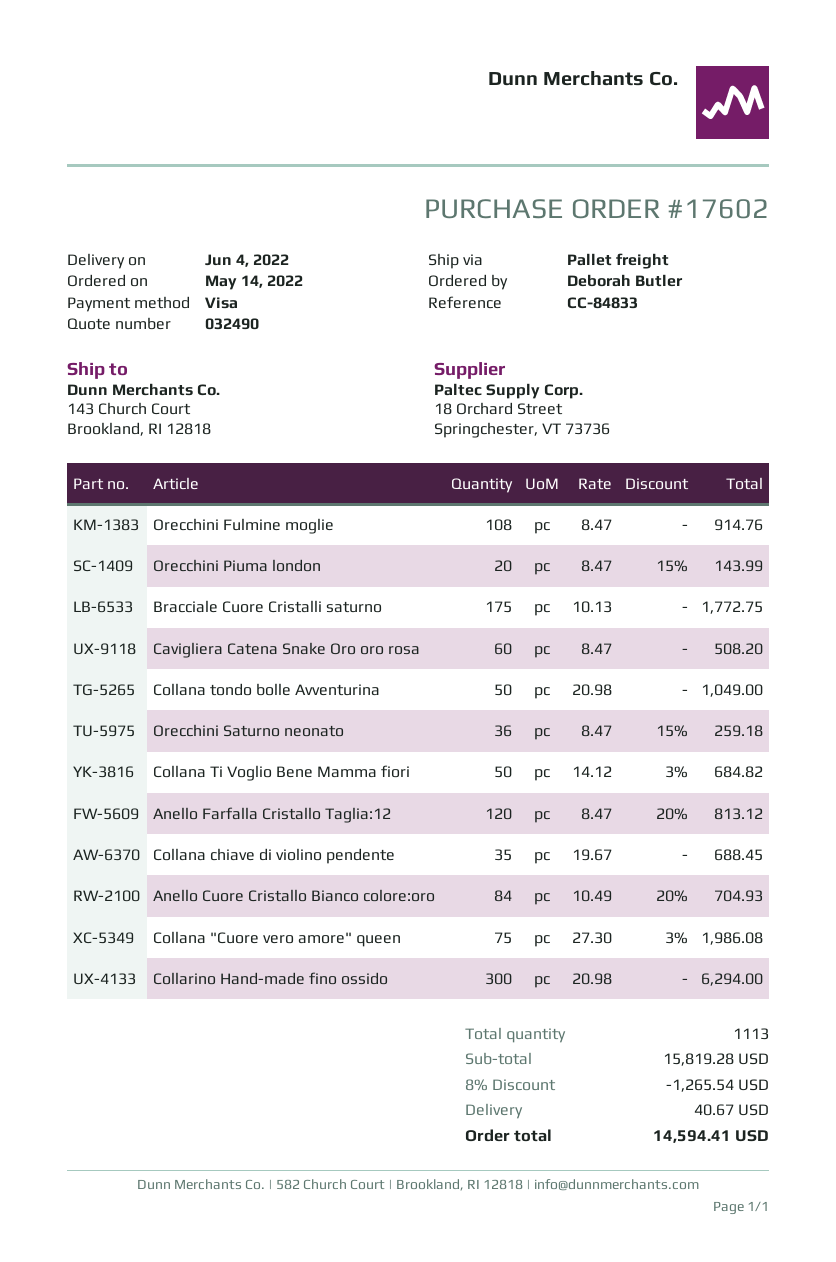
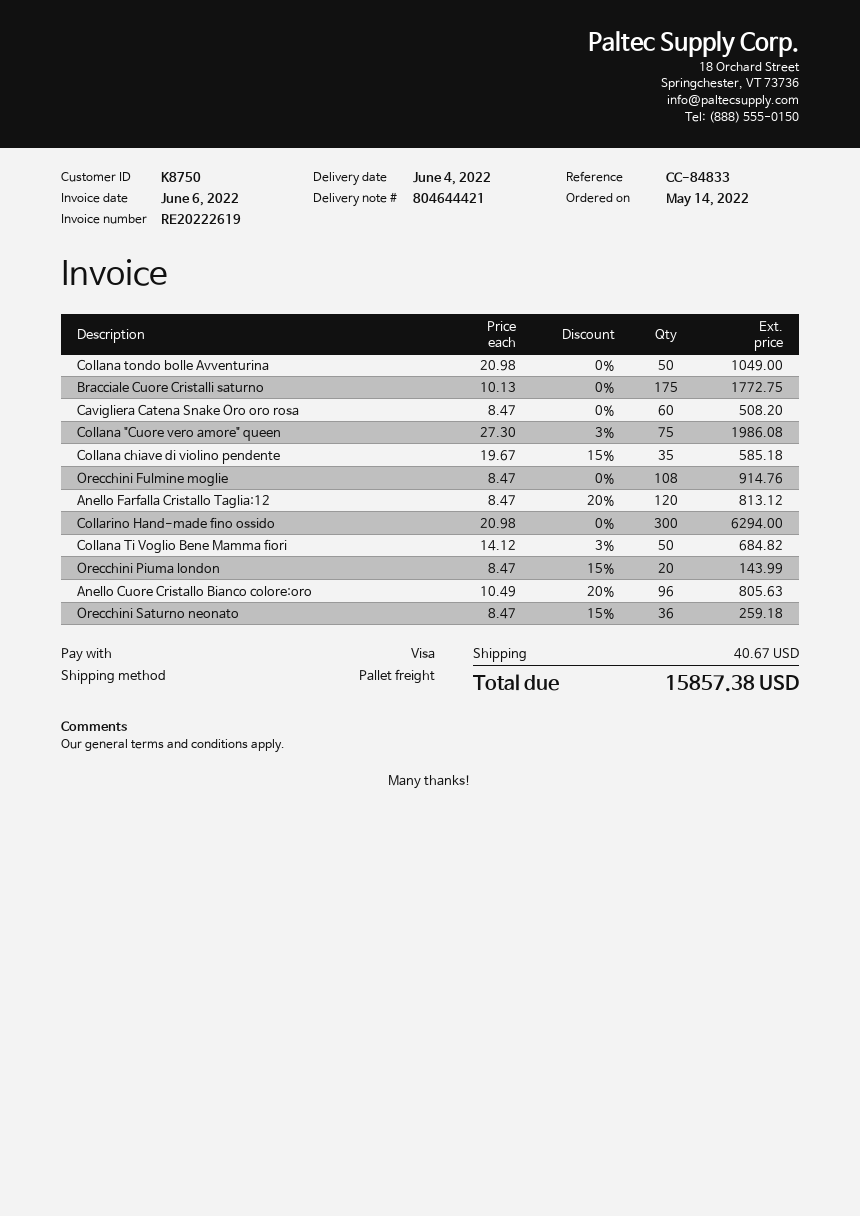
Collana chiave di violino pendente: 35 x 19.67 = 688.45 -> 35 x 19.67 - 15% = 585.18
Anello Cuore Cristallo Bianco colore:oro: 84 x 10.49 - 20% = 704.93 -> 96 x 10.49 - 20% = 805.63
discount: 8% = 1265.54 -> none
total: 14594.41 -> 15857.38

